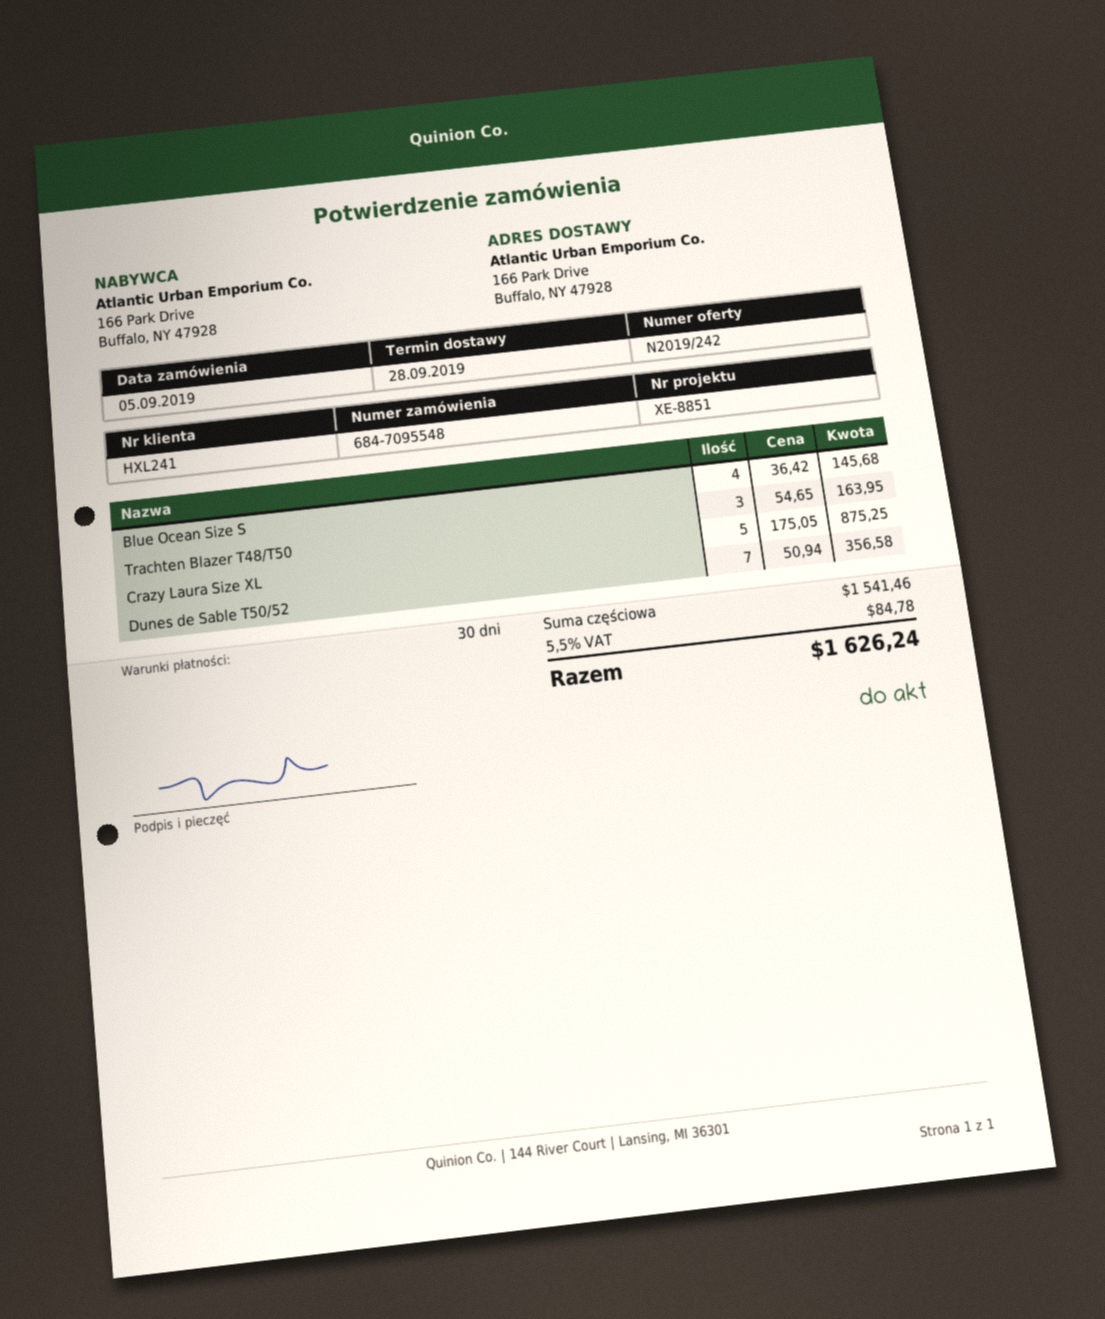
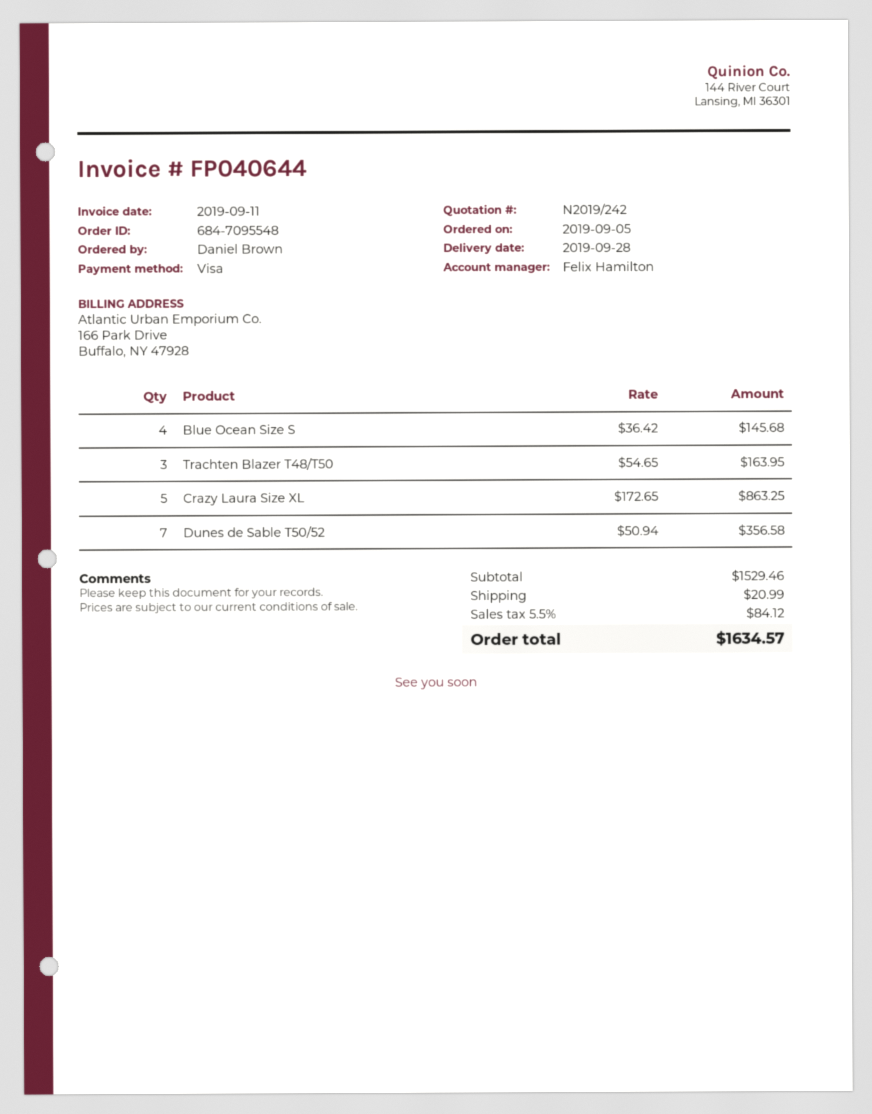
Crazy Laura Size XL: 5 x 175.05 = 875.25 -> 5 x 172.65 = 863.25
subtotal: 1541.46 -> 1529.46
shipping: none -> 20.99
tax: 5.5% = 84.78 -> 5.5% = 84.12
total: 1626.24 -> 1634.57

